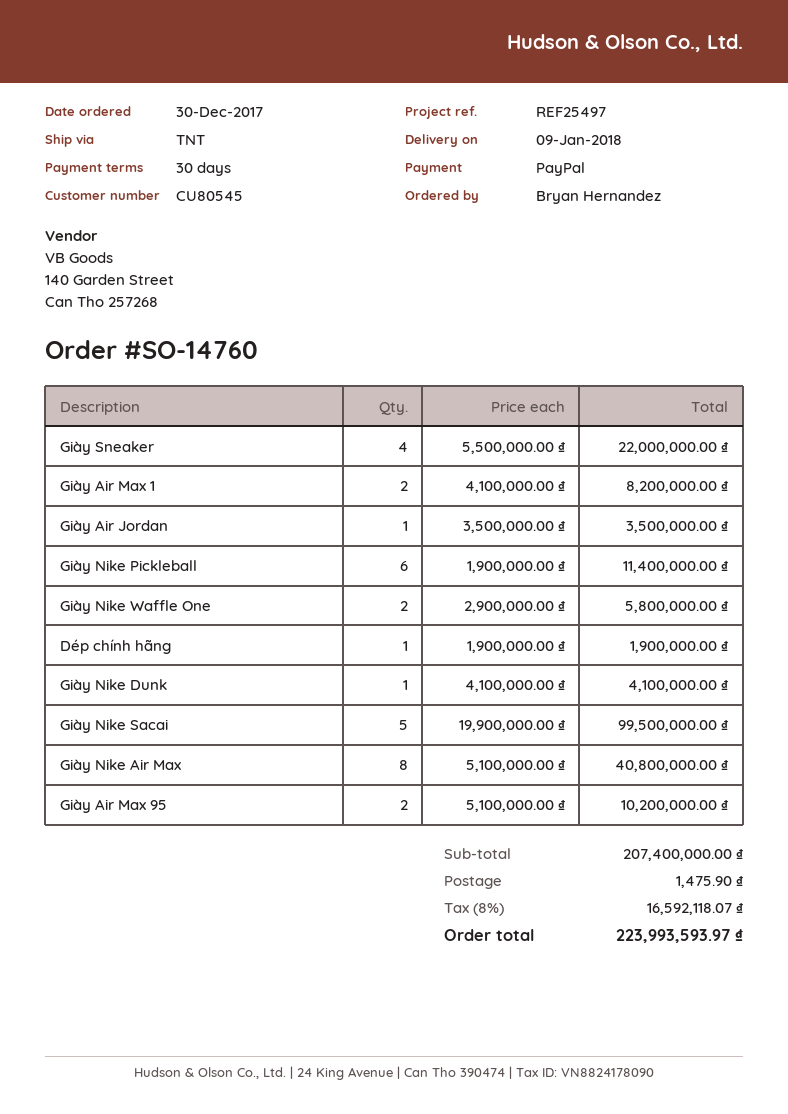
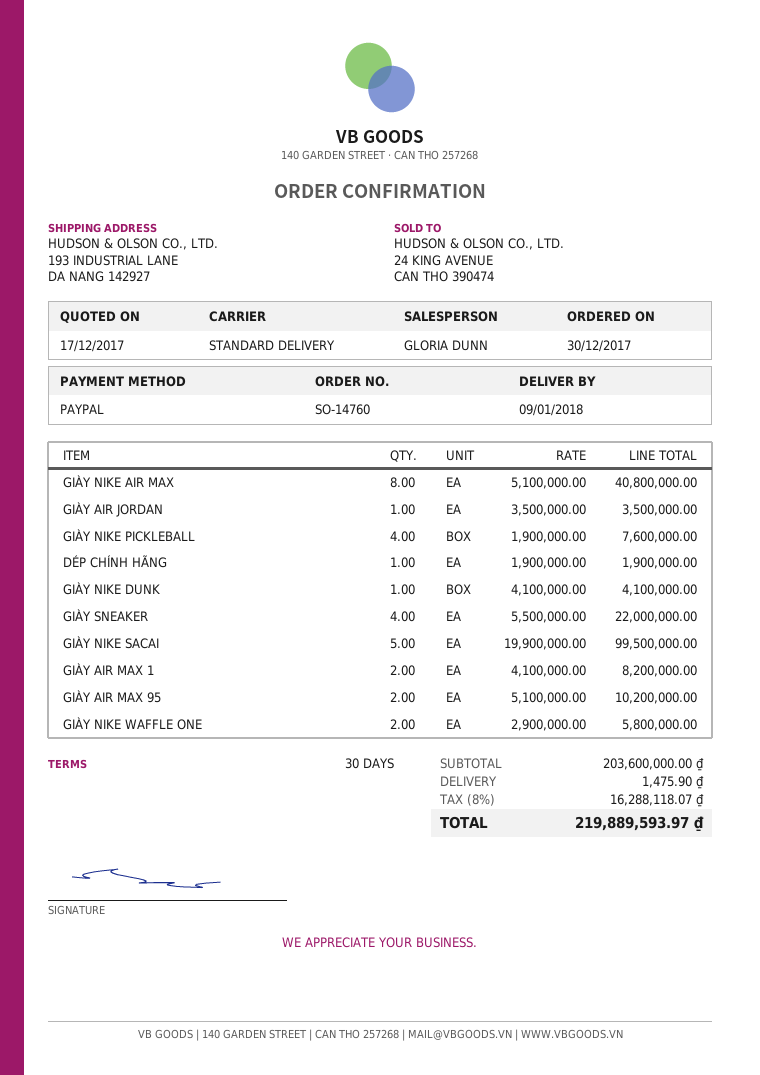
shipping method: TNT -> standard
Giày Nike Pickleball: 6 x 1900000.00 = 11400000.00 -> 4 x 1900000.00 = 7600000.00
subtotal: 207400000.00 -> 203600000.00
tax: 8% = 16592118.07 -> 8% = 16288118.07
total: 223993593.97 -> 219889593.97

